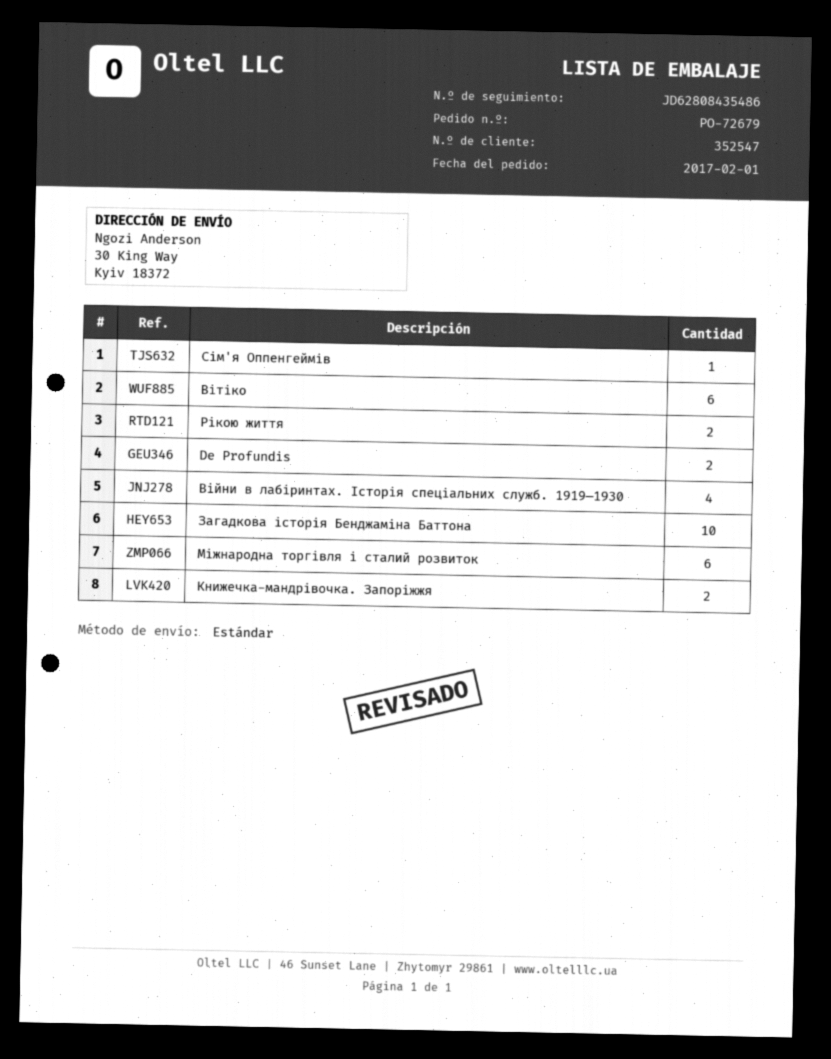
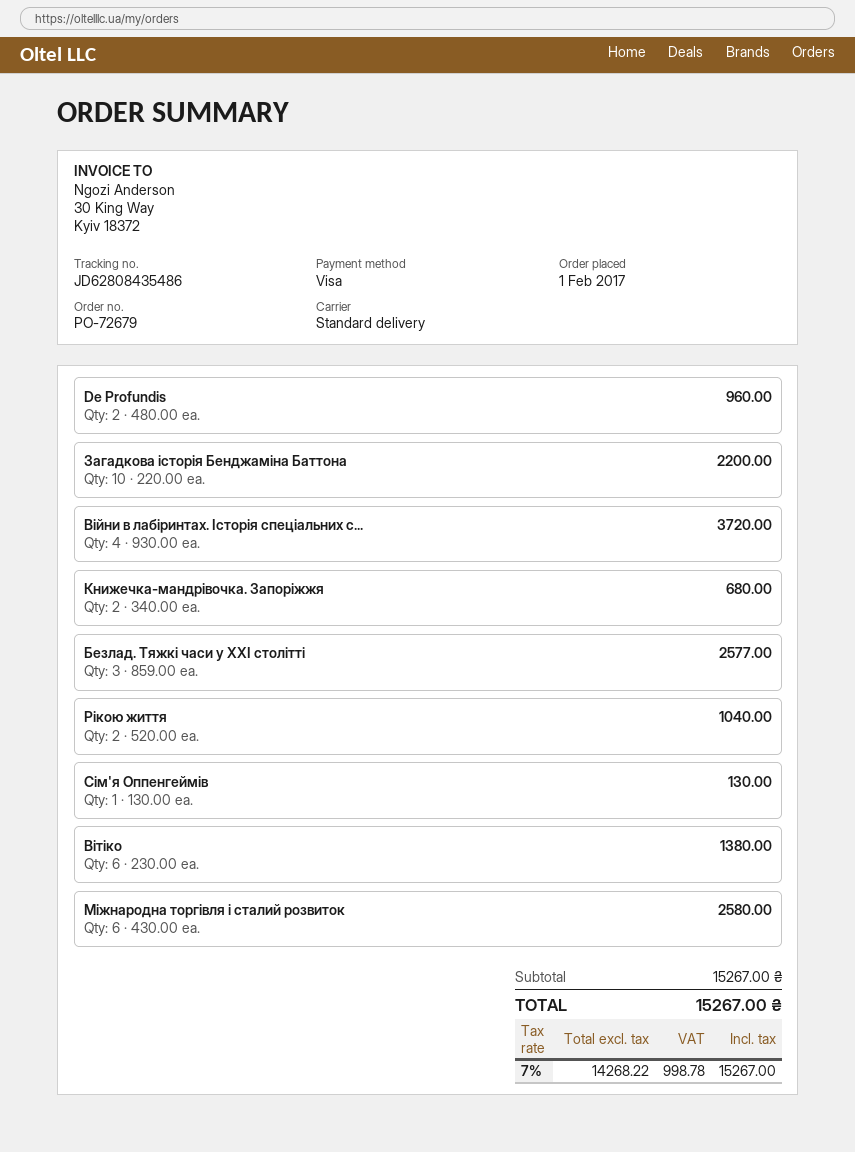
Безлад. Тяжкі часи у XXI столітті: none -> 3

